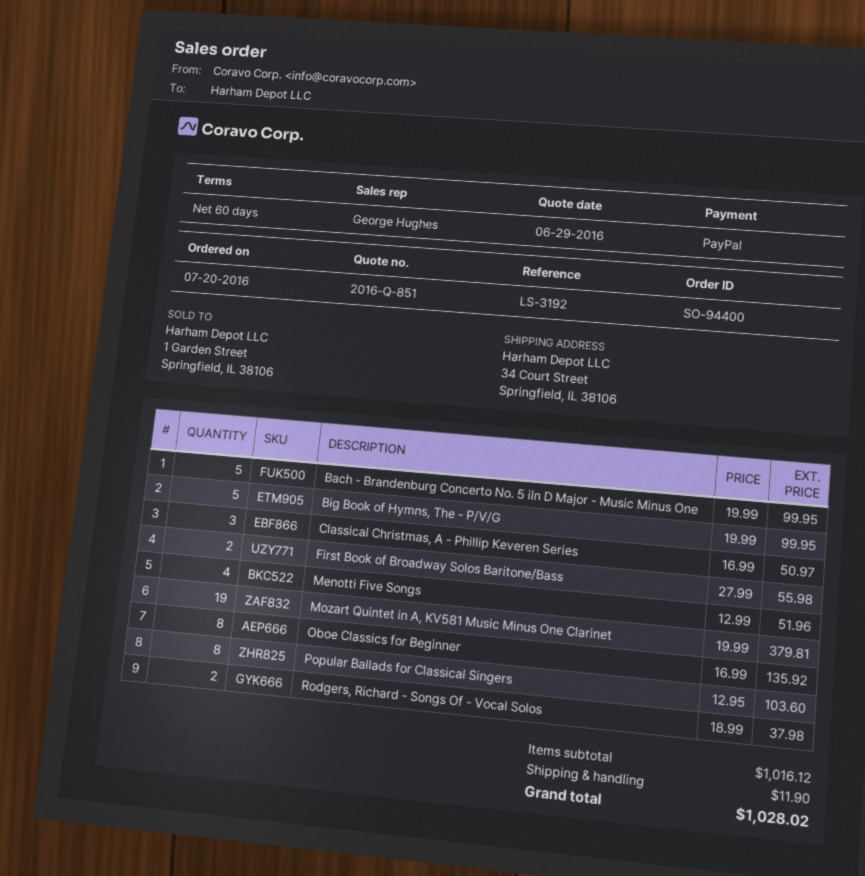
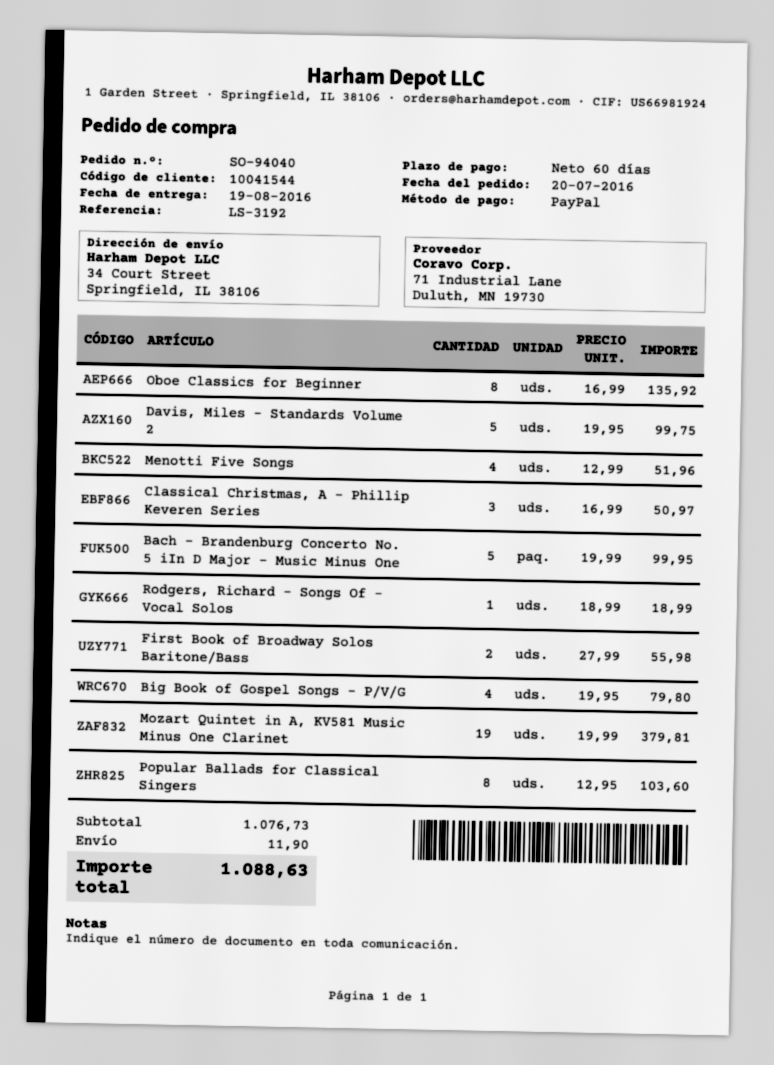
order number: SO-94400 -> SO-94040
Big Book of Hymns, The - P/V/G: 5 x 19.99 = 99.95 -> none
Rodgers, Richard - Songs Of - Vocal Solos: 2 x 18.99 = 37.98 -> 1 x 18.99 = 18.99
Davis, Miles - Standards Volume 2: none -> 5 x 19.95 = 99.75
Big Book of Gospel Songs - P/V/G: none -> 4 x 19.95 = 79.80
subtotal: 1016.12 -> 1076.73
total: 1028.02 -> 1088.63

